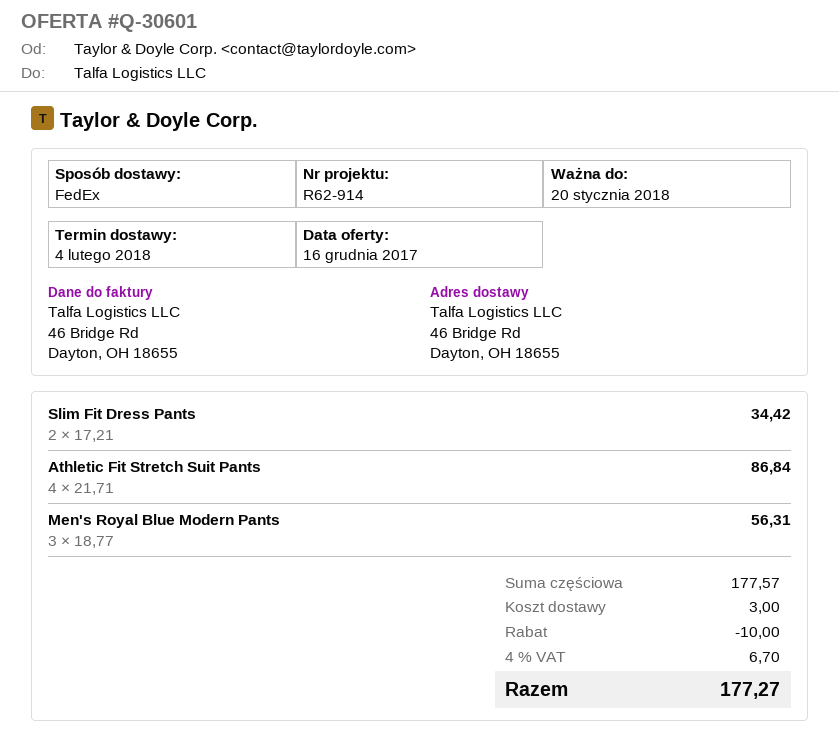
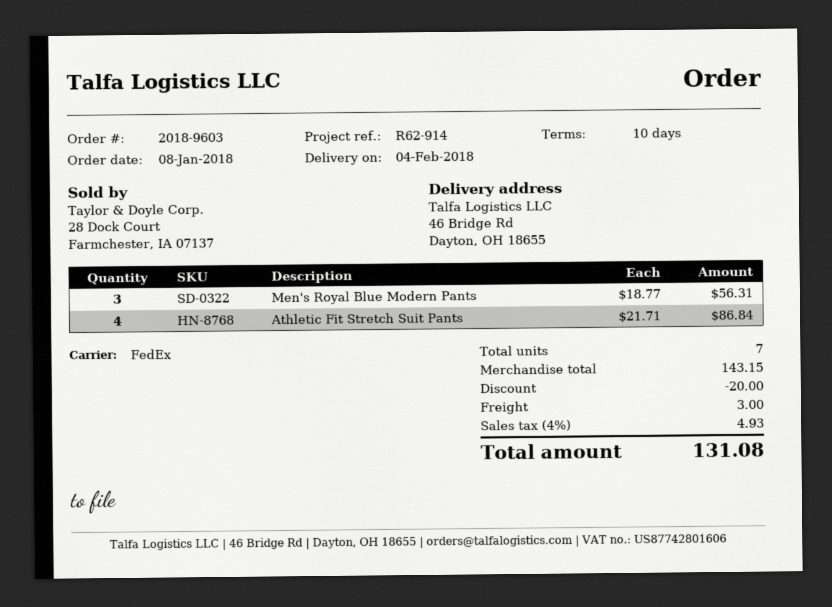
Slim Fit Dress Pants: 2 x 17.21 = 34.42 -> none
subtotal: 177.57 -> 143.15
discount: 10.00 -> 20.00
tax: 4% = 6.70 -> 4% = 4.93
total: 177.27 -> 131.08

